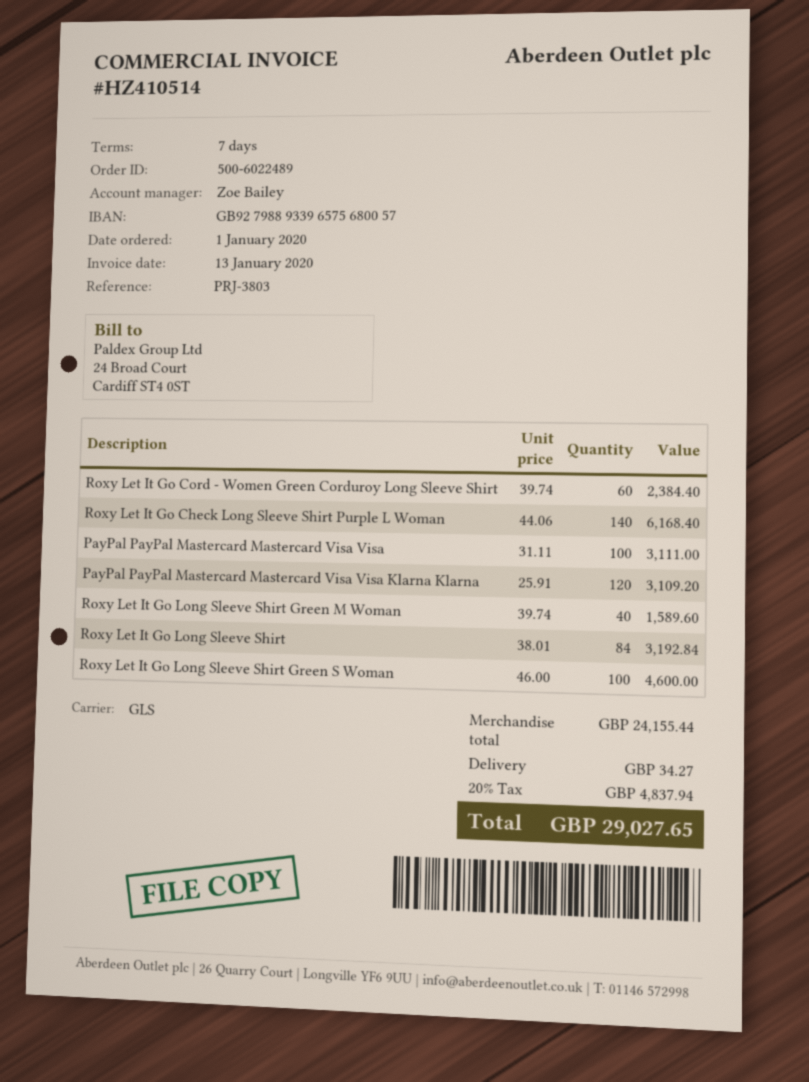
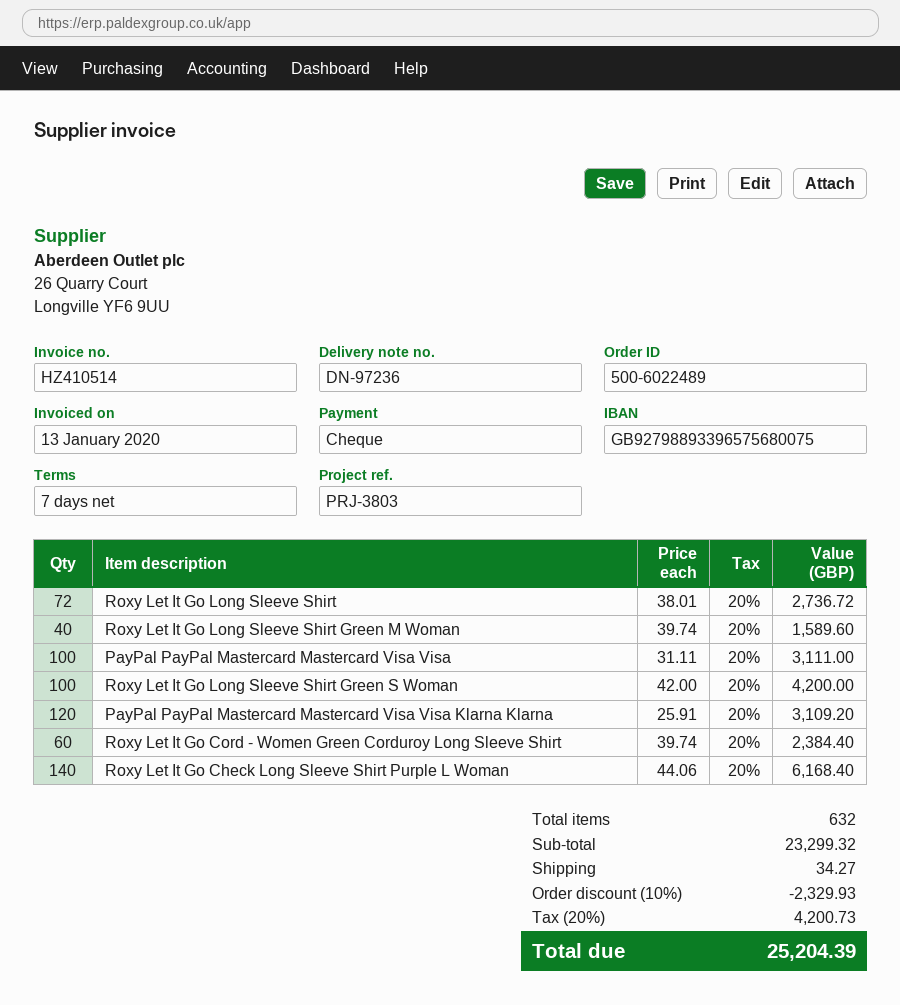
bank account: GB92798893396575680057 -> GB92798893396575680075
Roxy Let It Go Long Sleeve Shirt: 84 x 38.01 = 3192.84 -> 72 x 38.01 = 2736.72
Roxy Let It Go Long Sleeve Shirt Green S Woman: 100 x 46.00 = 4600.00 -> 100 x 42.00 = 4200.00
subtotal: 24155.44 -> 23299.32
discount: none -> 10% = 2329.93
tax: 20% = 4837.94 -> 20% = 4200.73
total: 29027.65 -> 25204.39

